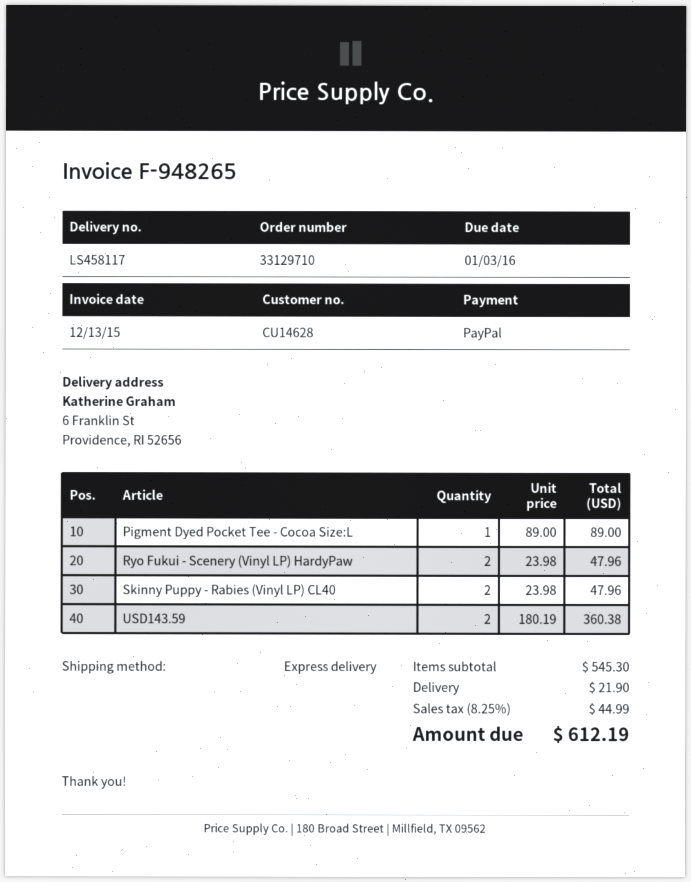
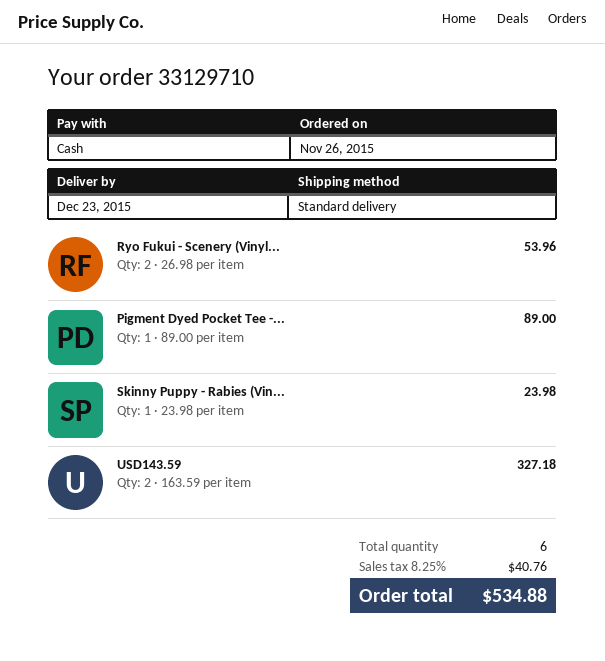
payment method: PayPal -> cash
shipping method: express -> standard
Ryo Fukui - Scenery (Vinyl LP) HardyPaw: 2 x 23.98 = 47.96 -> 2 x 26.98 = 53.96
Skinny Puppy - Rabies (Vinyl LP) CL40: 2 x 23.98 = 47.96 -> 1 x 23.98 = 23.98
USD143.59: 2 x 180.19 = 360.38 -> 2 x 163.59 = 327.18
shipping: 21.90 -> none
tax: 8.25% = 44.99 -> 8.25% = 40.76
total: 612.19 -> 534.88

